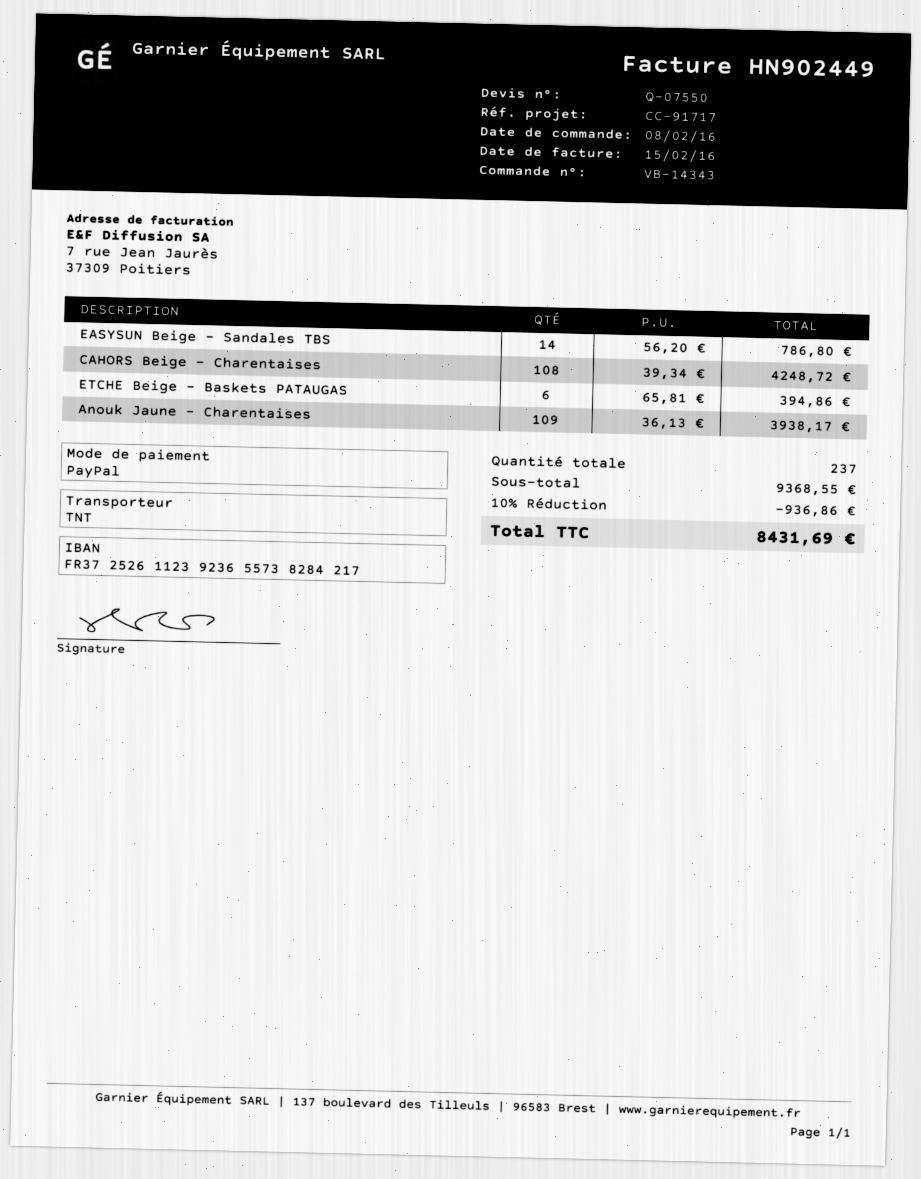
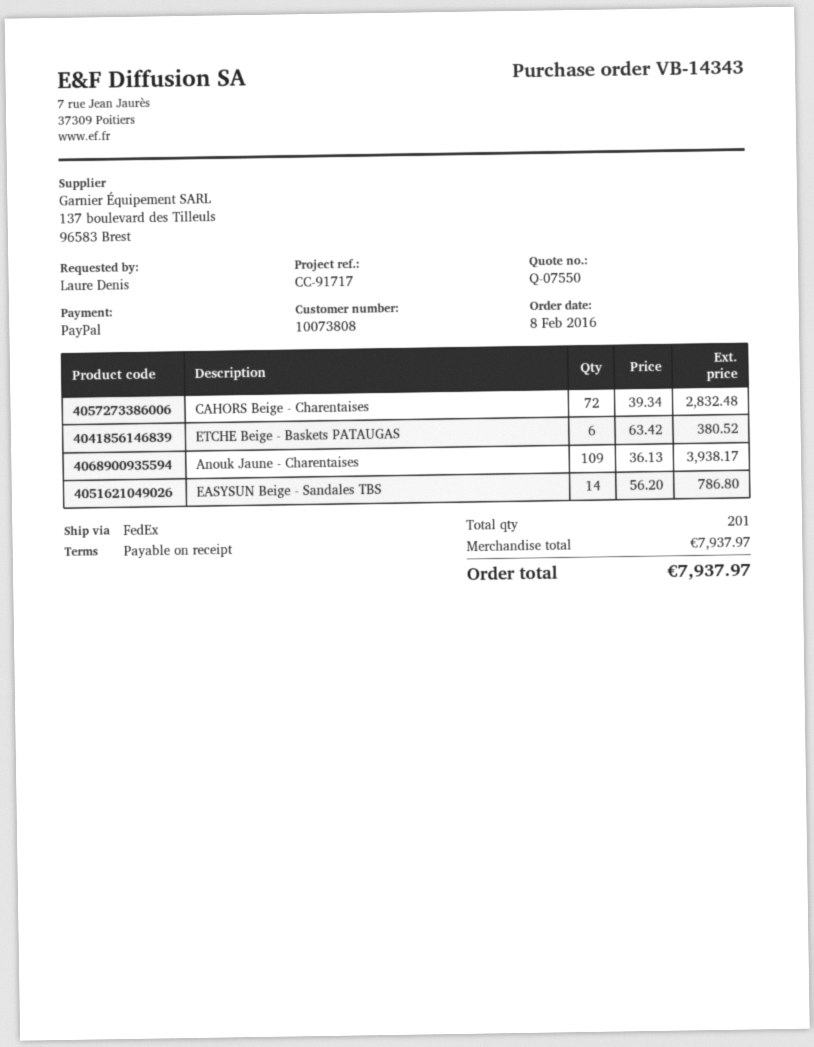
shipping method: TNT -> FedEx
CAHORS Beige - Charentaises: 108 x 39.34 = 4248.72 -> 72 x 39.34 = 2832.48
ETCHE Beige - Baskets PATAUGAS: 6 x 65.81 = 394.86 -> 6 x 63.42 = 380.52
total quantity: 237 -> 201
subtotal: 9368.55 -> 7937.97
discount: 10% = 936.86 -> none
total: 8431.69 -> 7937.97

